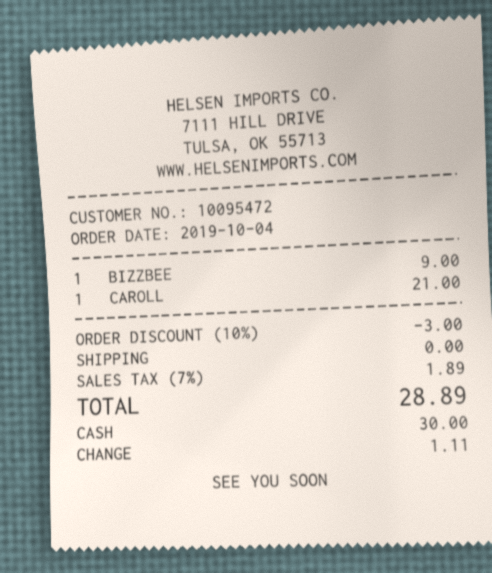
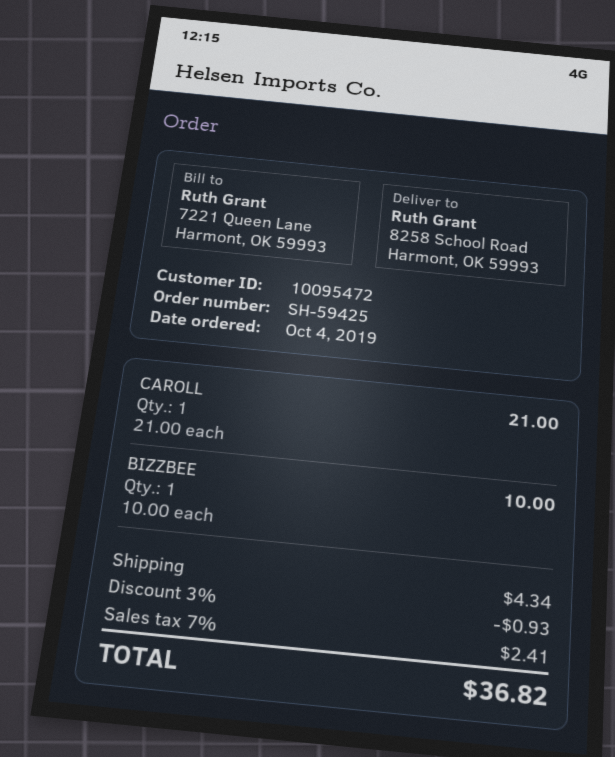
BIZZBEE: 1 x 9.00 = 9.00 -> 1 x 10.00 = 10.00
discount: 10% = 3.00 -> 3% = 0.93
shipping: 0.00 -> 4.34
tax: 7% = 1.89 -> 7% = 2.41
total: 28.89 -> 36.82

